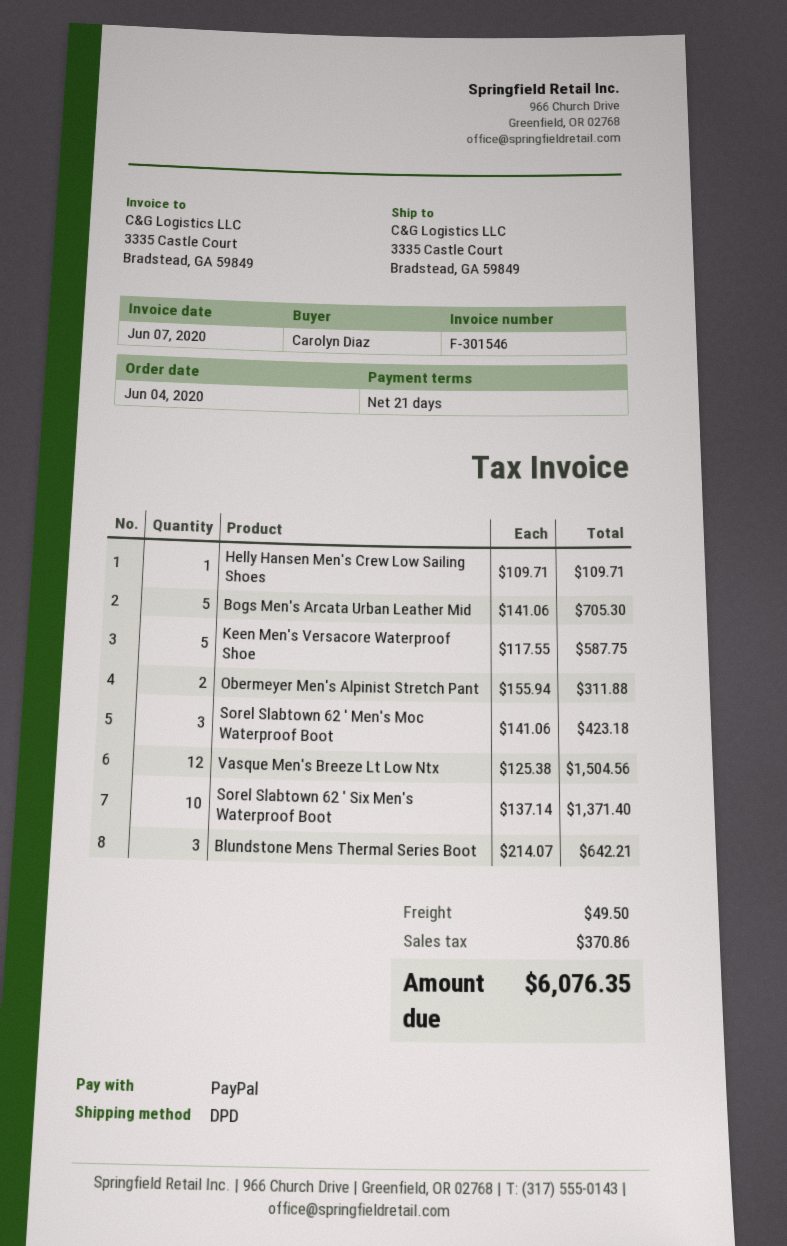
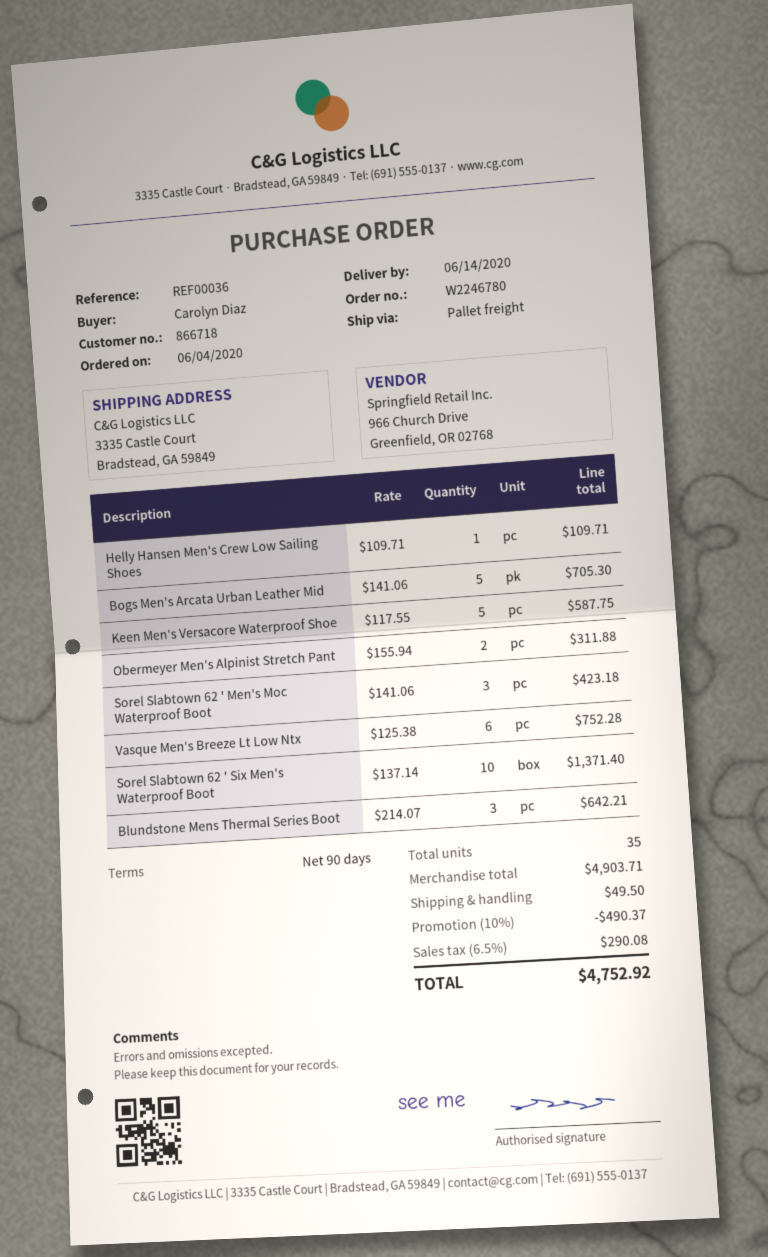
payment terms: 21 days -> 90 days
shipping method: DPD -> pallet freight
Vasque Men's Breeze Lt Low Ntx: 12 x 125.38 = 1504.56 -> 6 x 125.38 = 752.28
discount: none -> 10% = 490.37
tax: 370.86 -> 290.08
total: 6076.35 -> 4752.92

